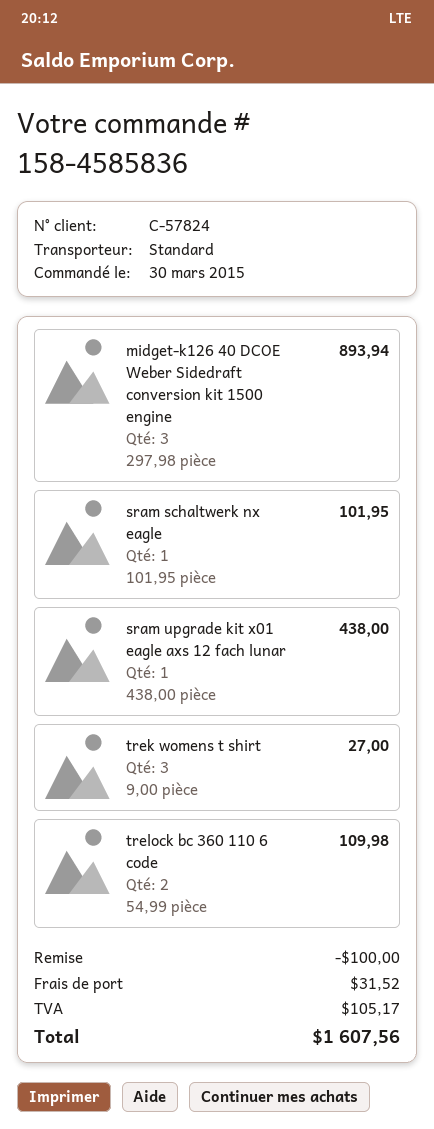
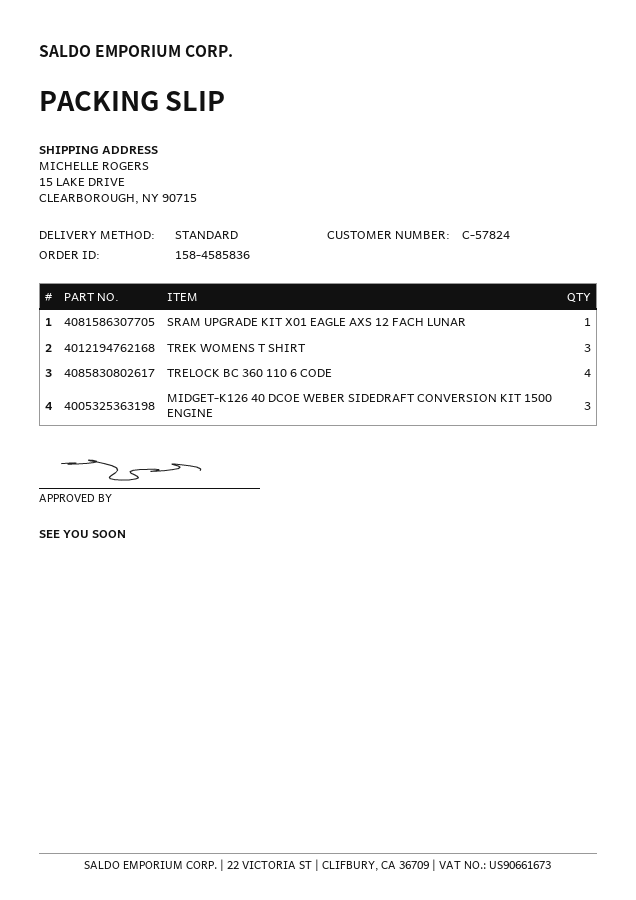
sram schaltwerk nx eagle: 1 -> none
trelock bc 360 110 6 code: 2 -> 4

